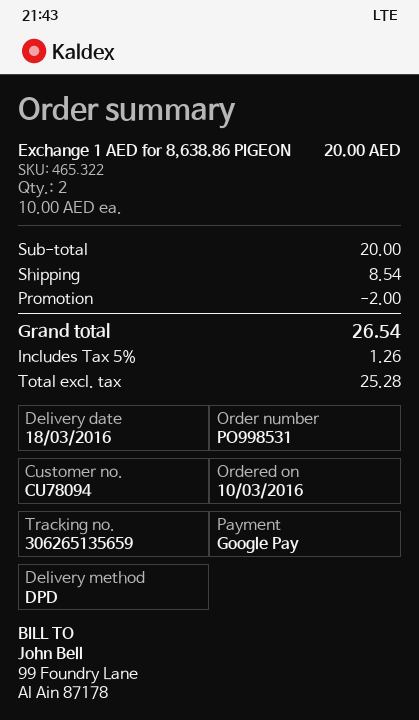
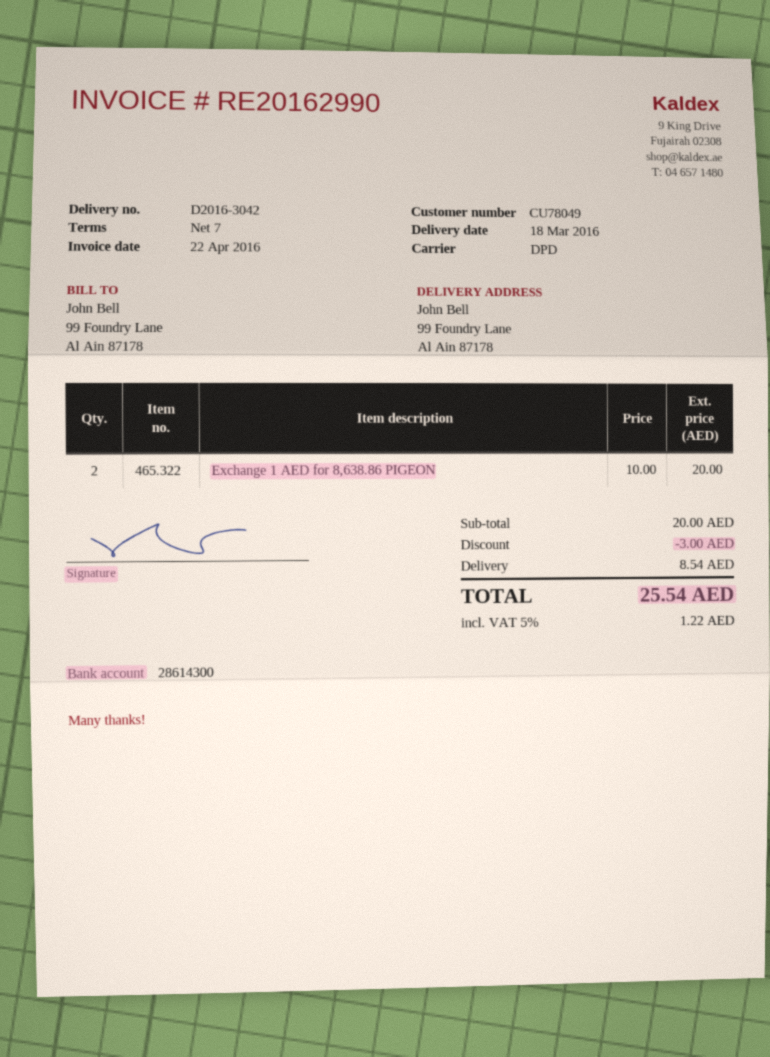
customer number: CU78094 -> CU78049
discount: 2.00 -> 3.00
tax: 5% = 1.26 -> 5% = 1.22
total: 26.54 -> 25.54

